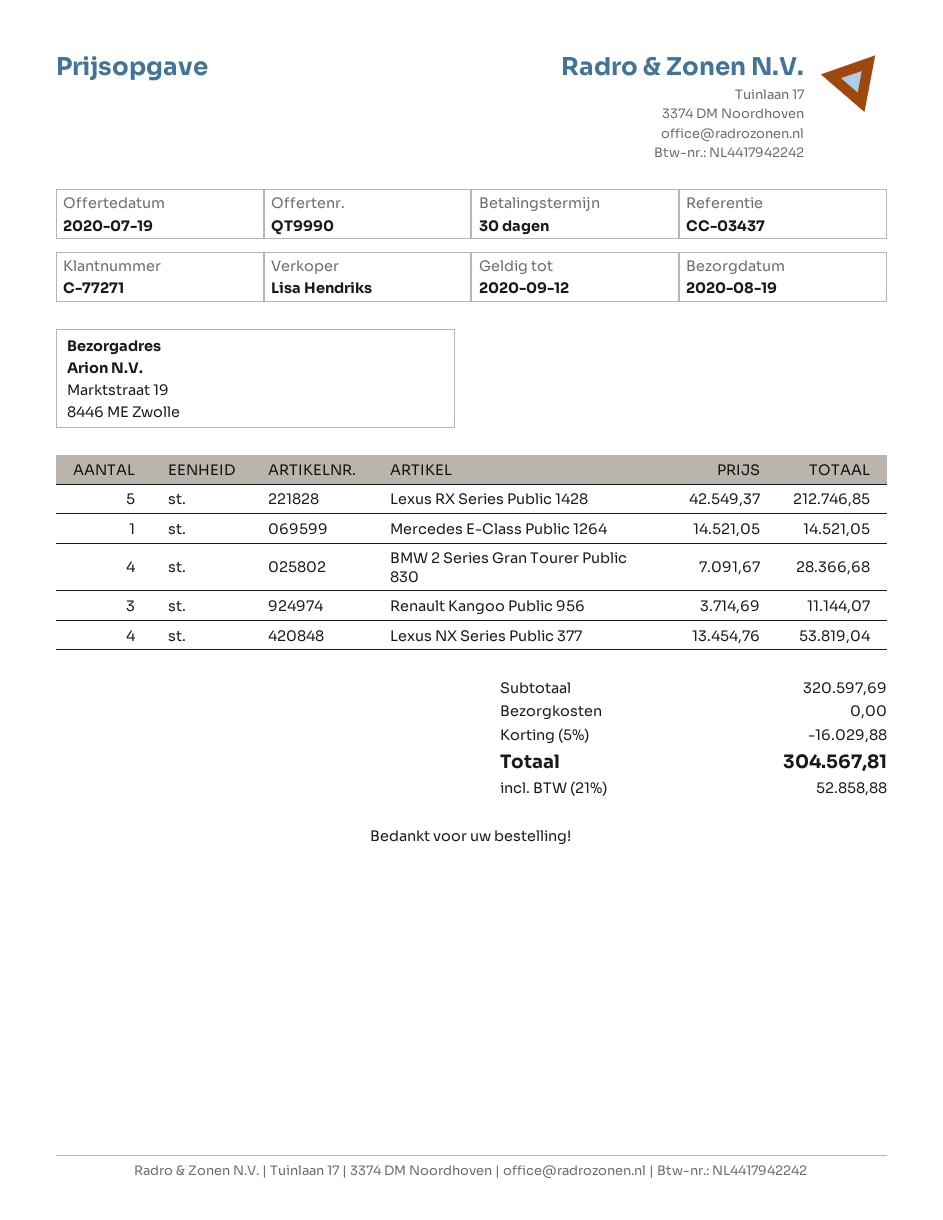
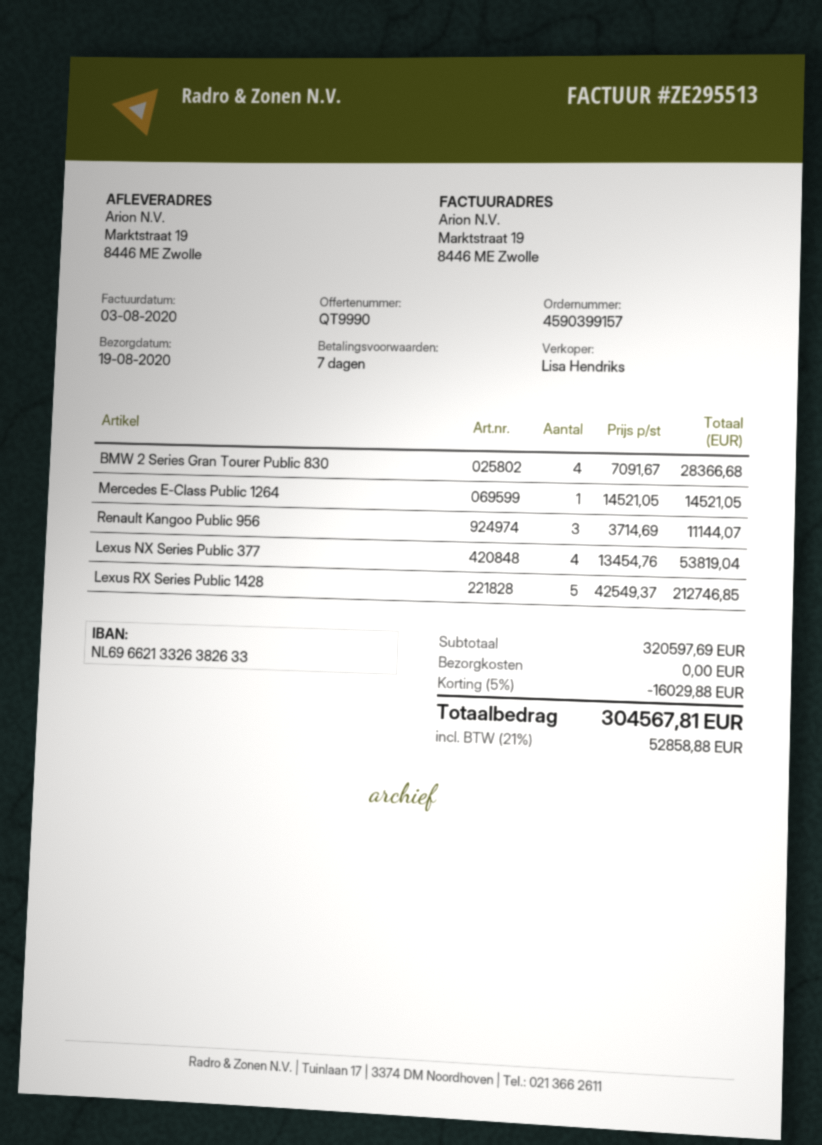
payment terms: 30 days -> 7 days

